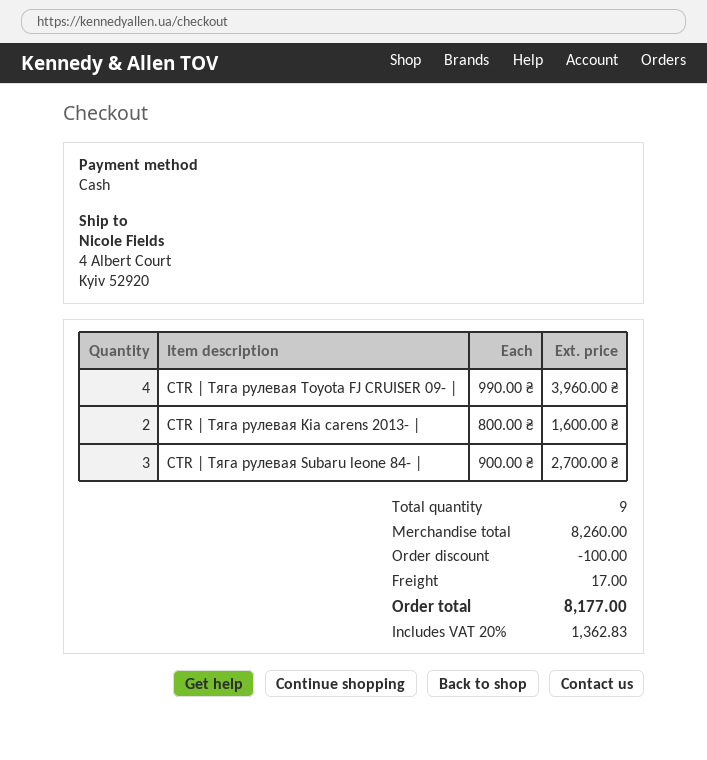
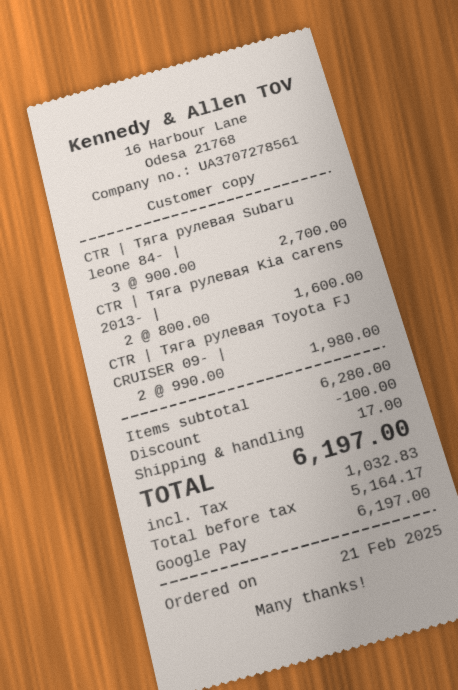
payment method: cash -> Google Pay
CTR | Тяга рулевая Toyota FJ CRUISER 09- |: 4 x 990.00 = 3960.00 -> 2 x 990.00 = 1980.00
subtotal: 8260.00 -> 6280.00
tax: 1362.83 -> 1032.83
total: 8177.00 -> 6197.00

